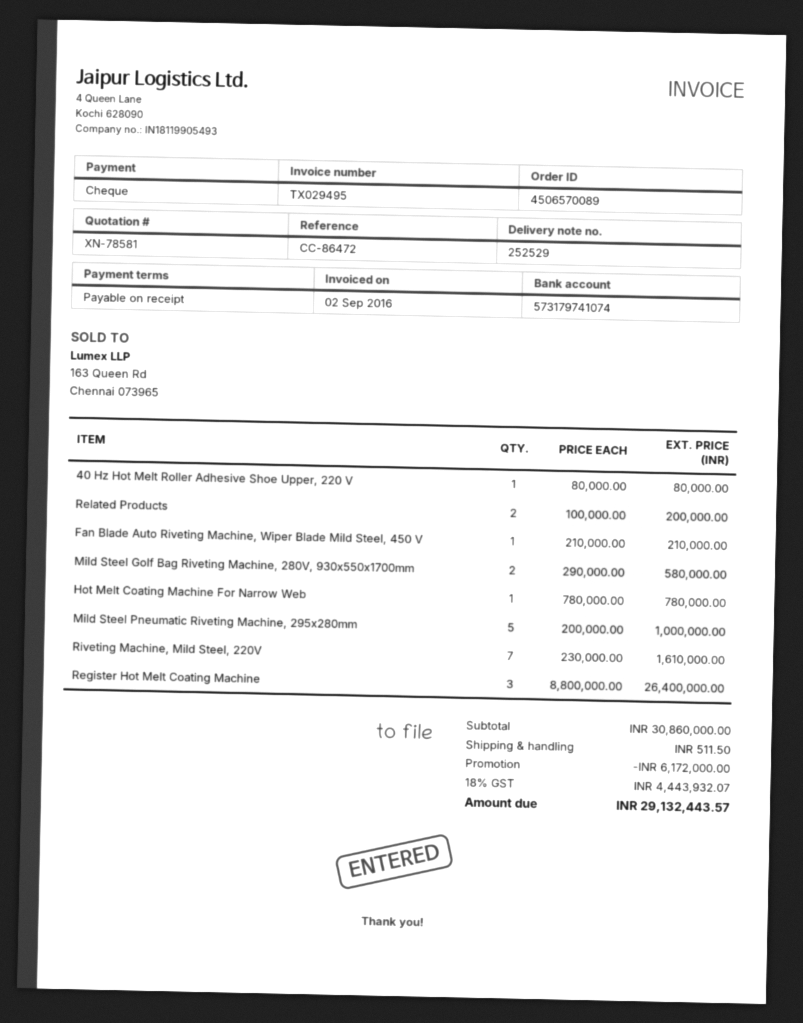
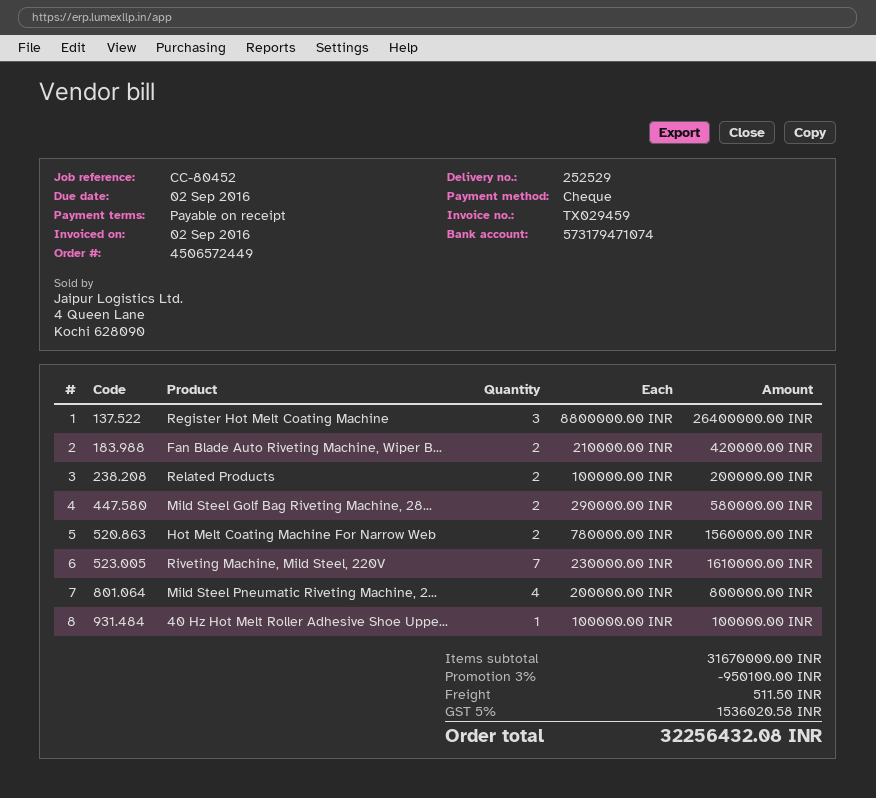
order number: 4506570089 -> 4506572449
invoice number: TX029495 -> TX029459
reference: CC-86472 -> CC-80452
bank account: 573179741074 -> 573179471074
40 Hz Hot Melt Roller Adhesive Shoe Upper, 220 V: 1 x 80000.00 = 80000.00 -> 1 x 100000.00 = 100000.00
Fan Blade Auto Riveting Machine, Wiper Blade Mild Steel, 450 V: 1 x 210000.00 = 210000.00 -> 2 x 210000.00 = 420000.00
Hot Melt Coating Machine For Narrow Web: 1 x 780000.00 = 780000.00 -> 2 x 780000.00 = 1560000.00
Mild Steel Pneumatic Riveting Machine, 295x280mm: 5 x 200000.00 = 1000000.00 -> 4 x 200000.00 = 800000.00
subtotal: 30860000.00 -> 31670000.00
discount: 6172000.00 -> 950100.00
tax: 18% = 4443932.07 -> 5% = 1536020.58
total: 29132443.57 -> 32256432.08

